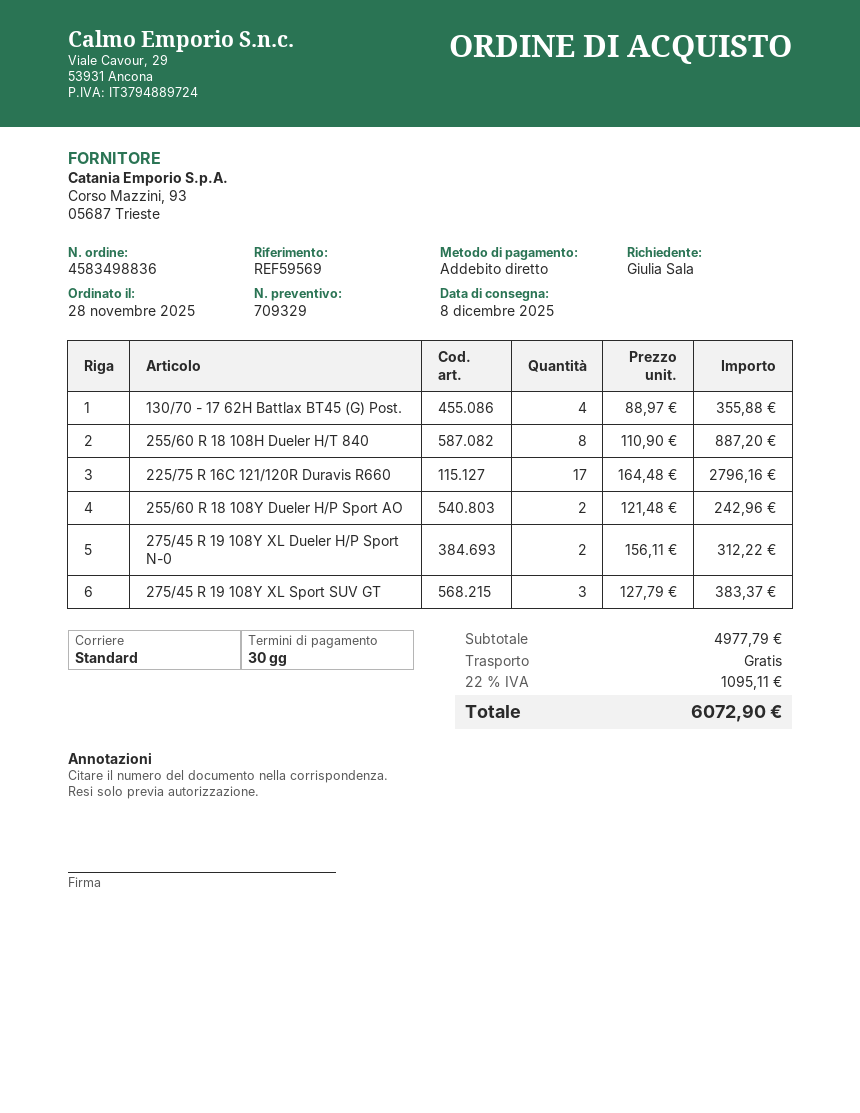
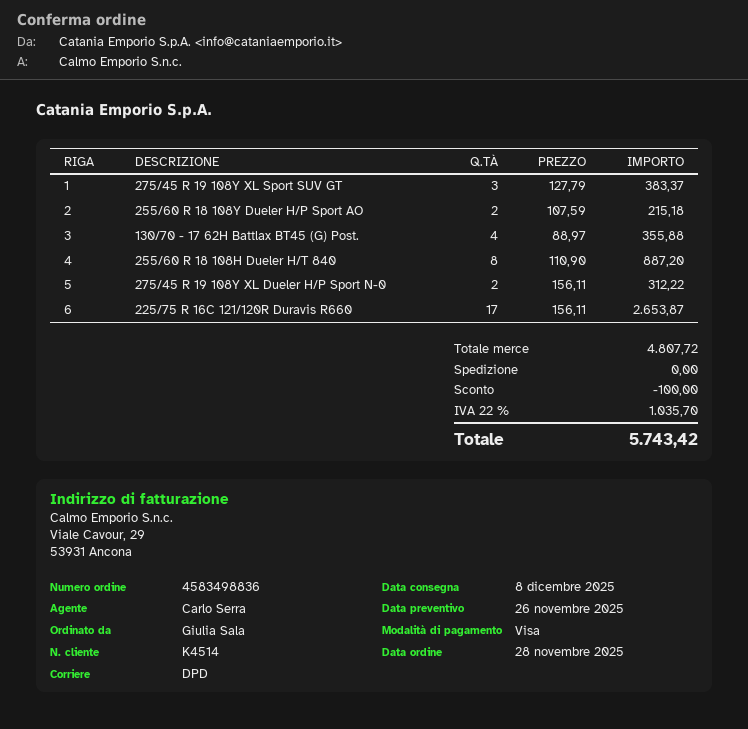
payment method: direct debit -> Visa
shipping method: standard -> DPD
225/75 R 16C 121/120R Duravis R660: 17 x 164.48 = 2796.16 -> 17 x 156.11 = 2653.87
255/60 R 18 108Y Dueler H/P Sport AO: 2 x 121.48 = 242.96 -> 2 x 107.59 = 215.18
subtotal: 4977.79 -> 4807.72
discount: none -> 100.00
tax: 22% = 1095.11 -> 22% = 1035.70
total: 6072.90 -> 5743.42

